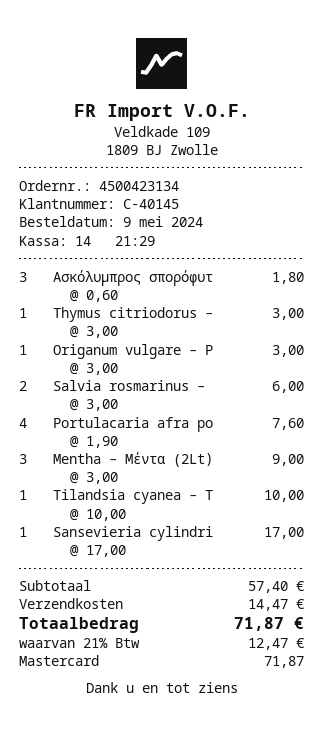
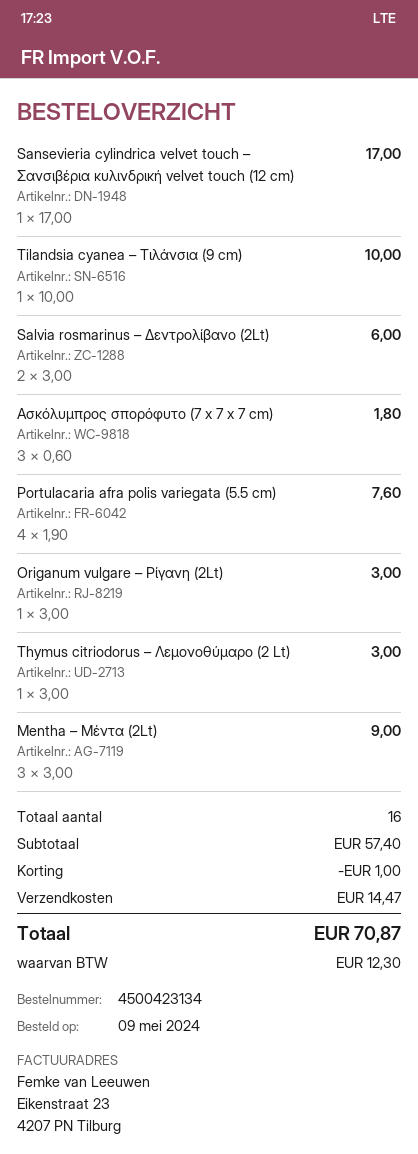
discount: none -> 1.00
tax: 12.47 -> 12.30
total: 71.87 -> 70.87

